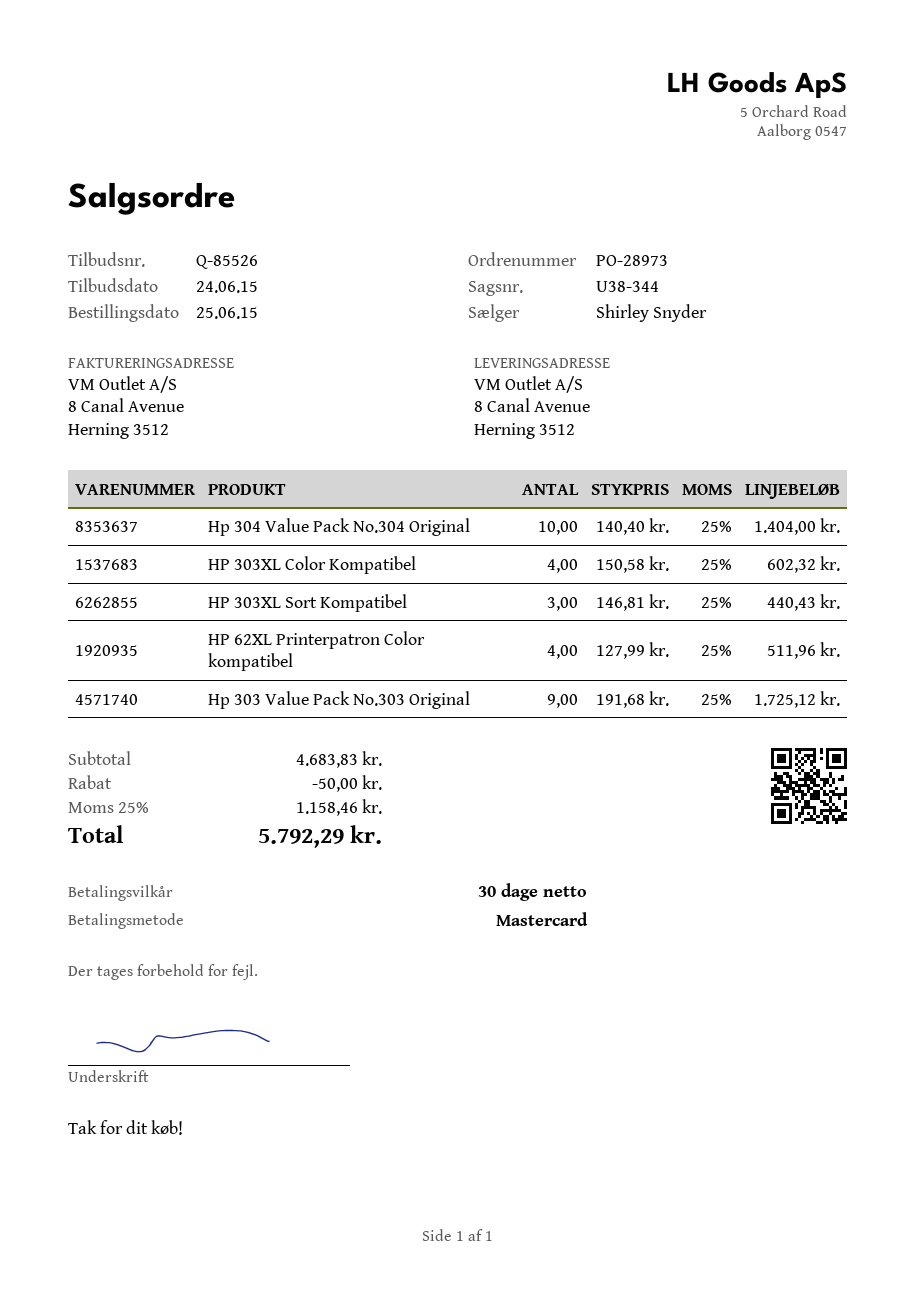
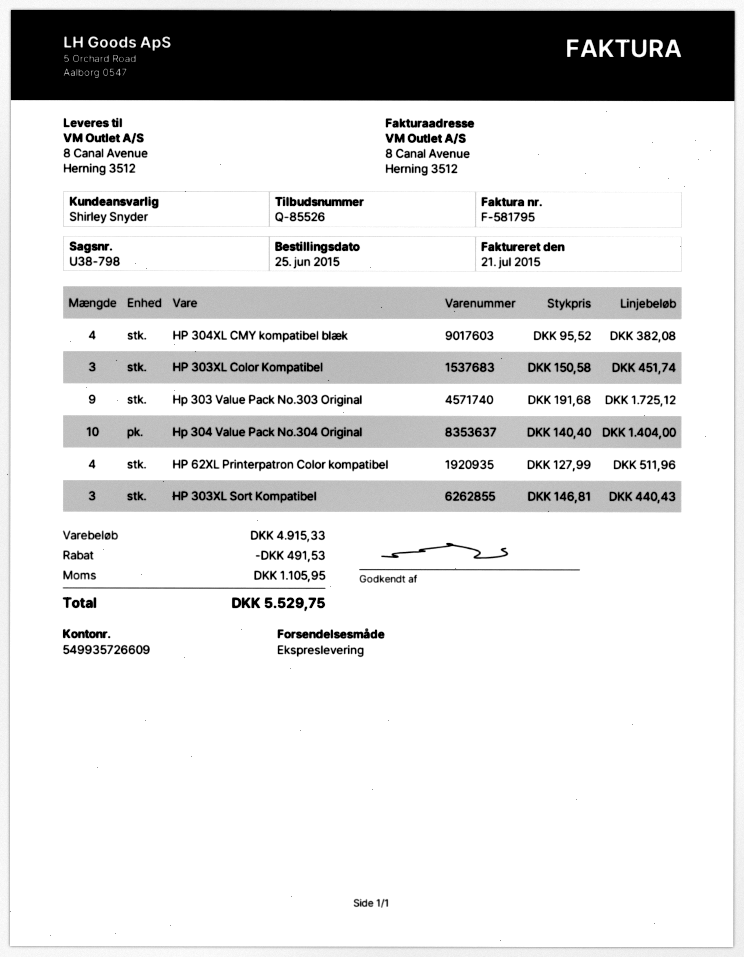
reference: U38-344 -> U38-798
HP 303XL Color Kompatibel: 4 x 150.58 = 602.32 -> 3 x 150.58 = 451.74
HP 304XL CMY kompatibel blæk: none -> 4 x 95.52 = 382.08
subtotal: 4683.83 -> 4915.33
discount: 50.00 -> 491.53
tax: 1158.46 -> 1105.95
total: 5792.29 -> 5529.75

